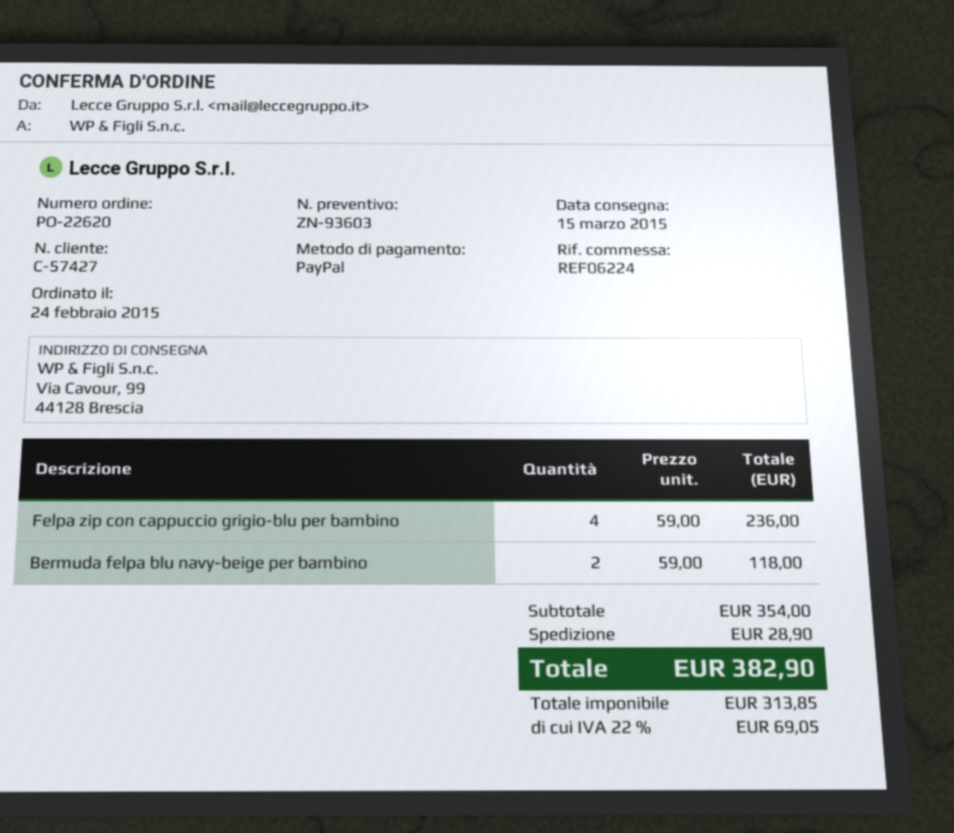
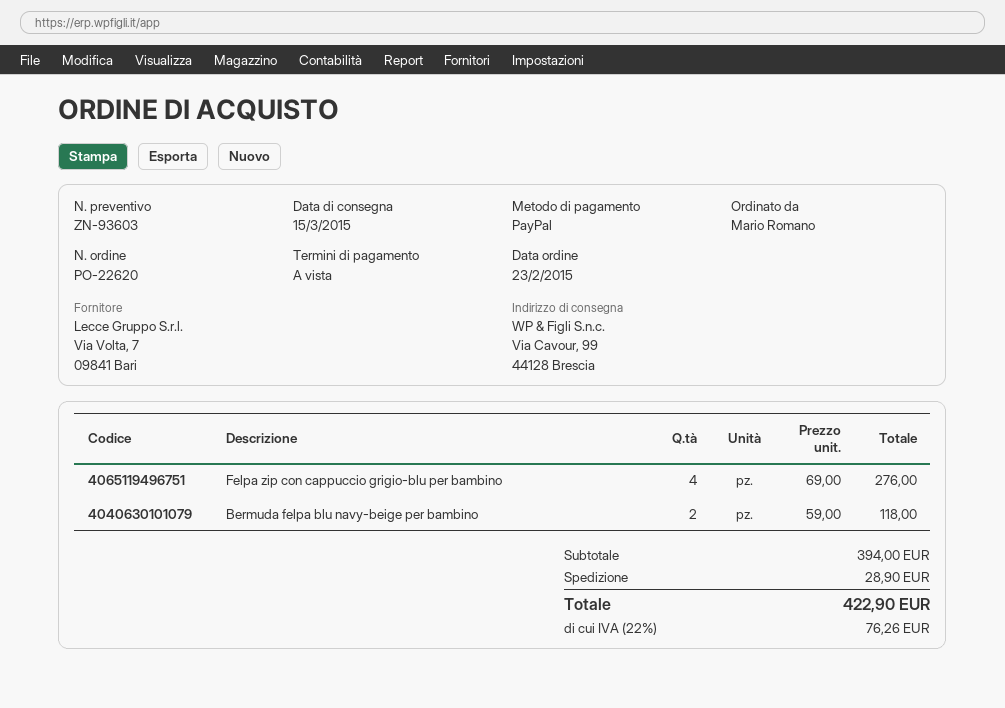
order date: 2015-02-24 -> 2015-02-23
Felpa zip con cappuccio grigio-blu per bambino: 4 x 59.00 = 236.00 -> 4 x 69.00 = 276.00
subtotal: 354.00 -> 394.00
tax: 22% = 69.05 -> 22% = 76.26
total: 382.90 -> 422.90

